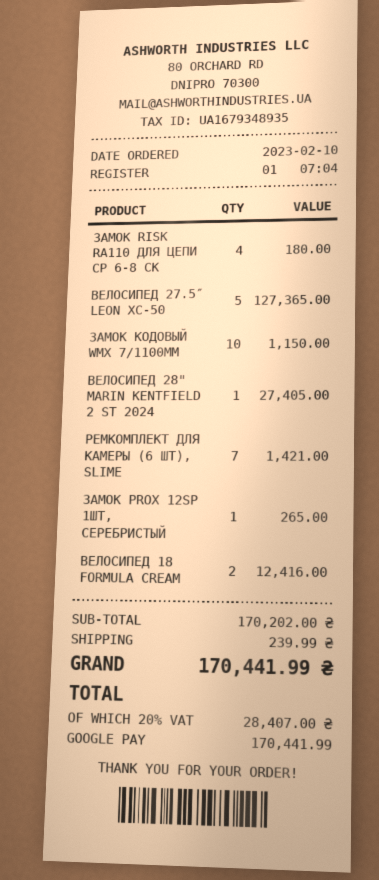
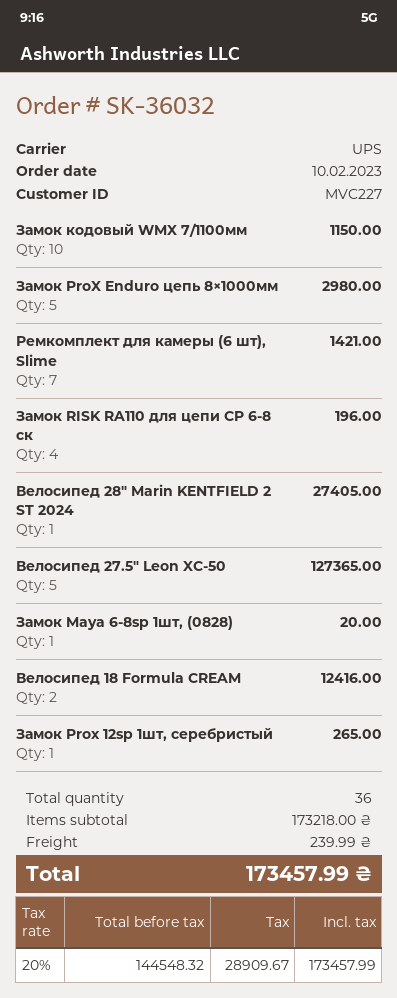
ЗАМОК RISK RA110 ДЛЯ ЦЕПИ CP 6-8 СК: 4 for 180.00 -> 4 for 196.00
Замок ProX Enduro цепь 8×1000мм: none -> 5 for 2980.00
Замок Maya 6-8sp 1шт, (0828): none -> 1 for 20.00
subtotal: 170202.00 -> 173218.00
tax: 20% = 28407.00 -> 20% = 28909.67
total: 170441.99 -> 173457.99

